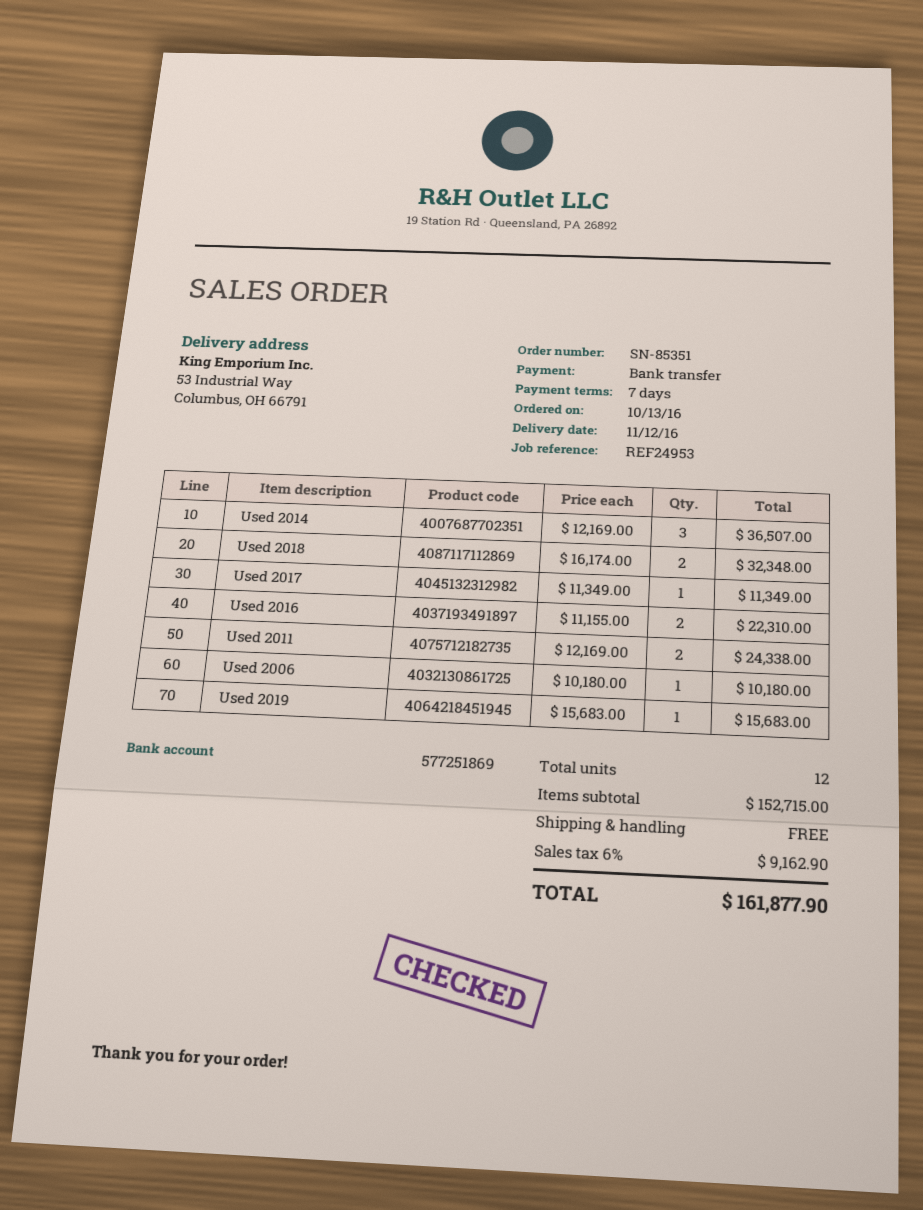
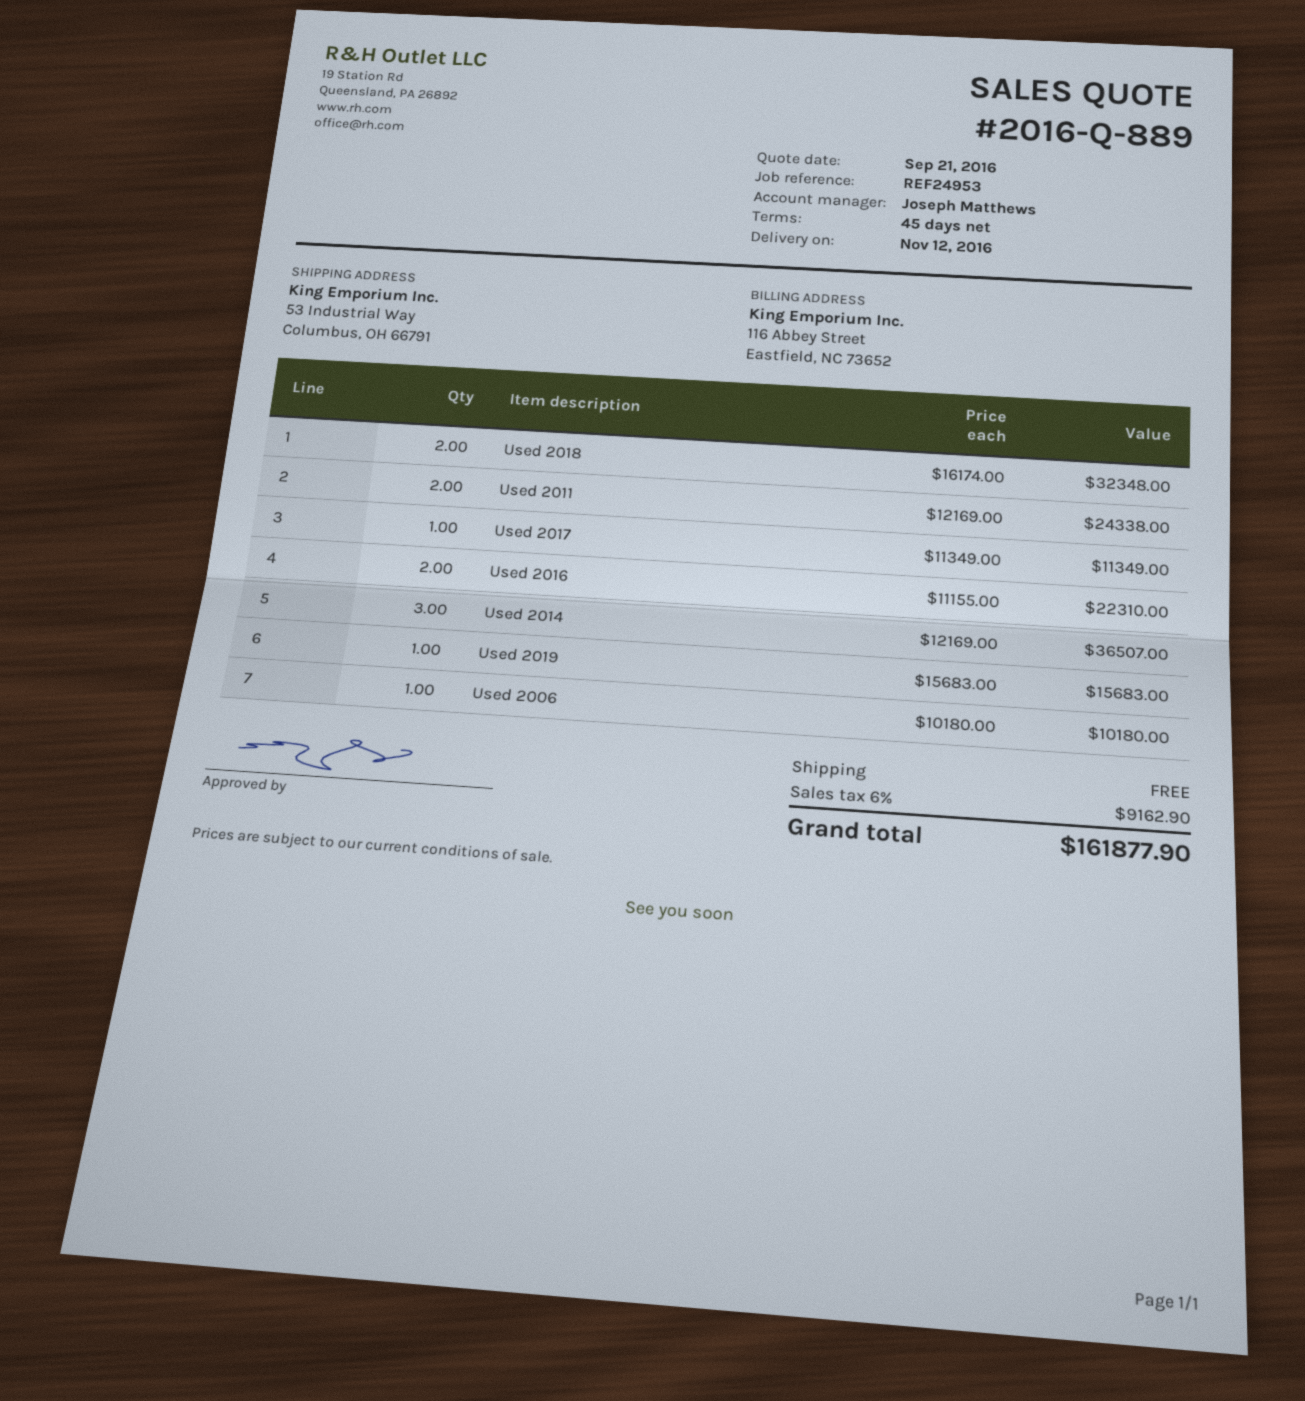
payment terms: 7 days -> 45 days

